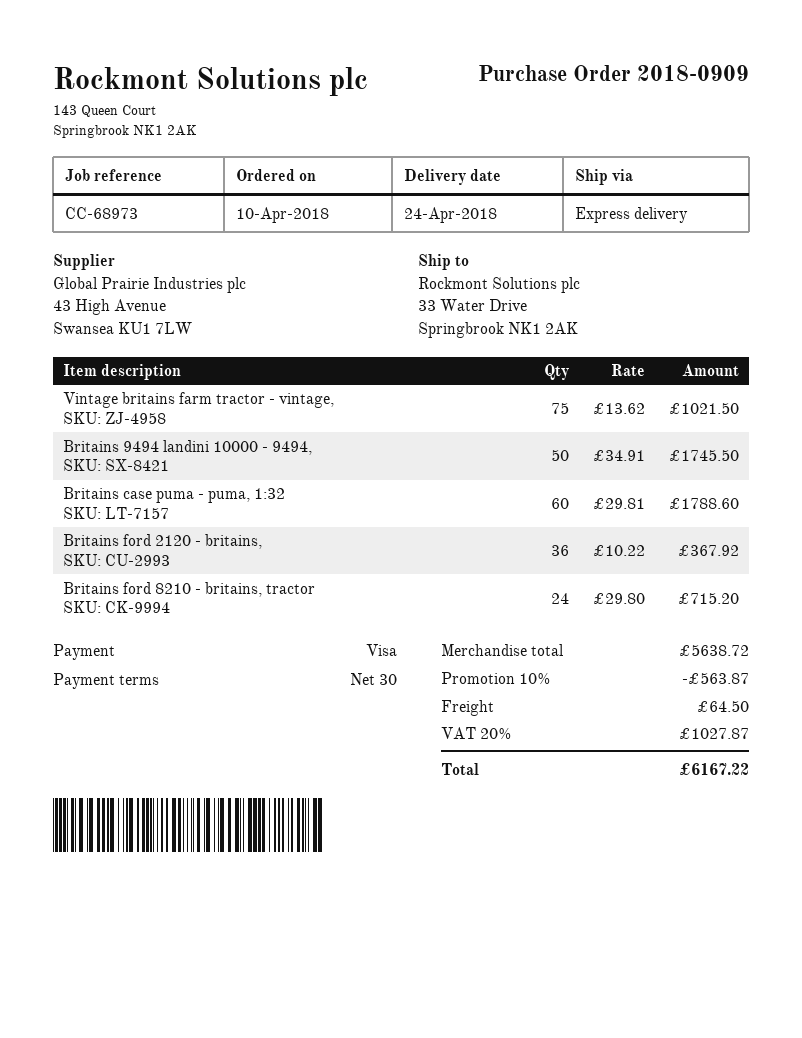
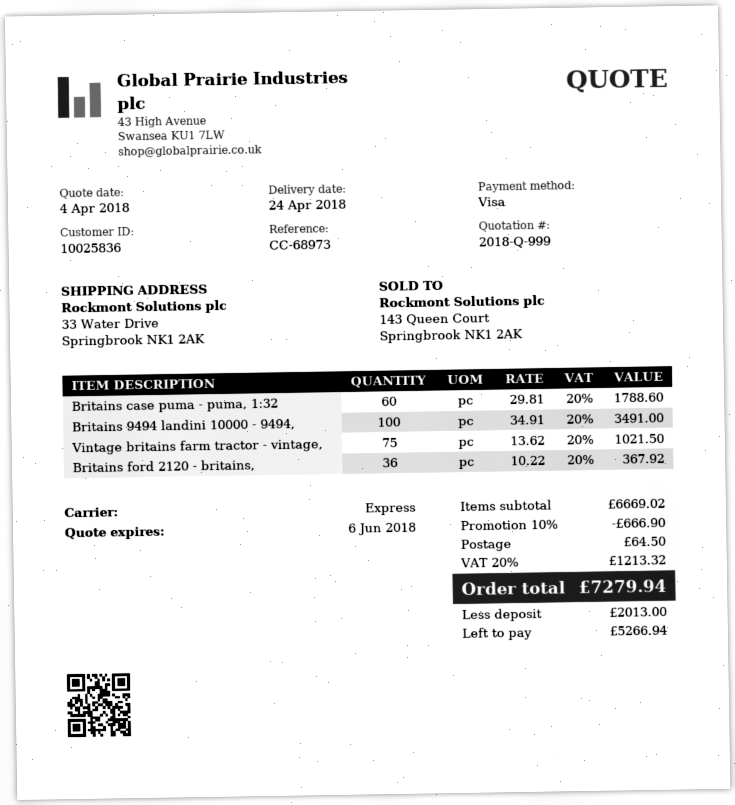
Britains 9494 landini 10000 - 9494,: 50 x 34.91 = 1745.50 -> 100 x 34.91 = 3491.00
Britains ford 8210 - britains, tractor: 24 x 29.80 = 715.20 -> none
subtotal: 5638.72 -> 6669.02
discount: 10% = 563.87 -> 10% = 666.90
tax: 20% = 1027.87 -> 20% = 1213.32
total: 6167.22 -> 7279.94

